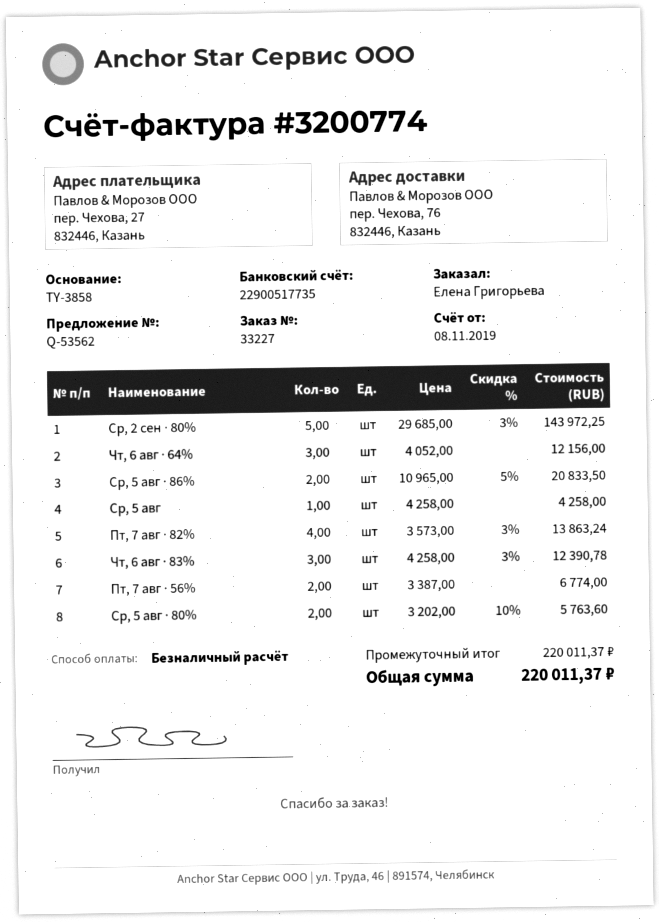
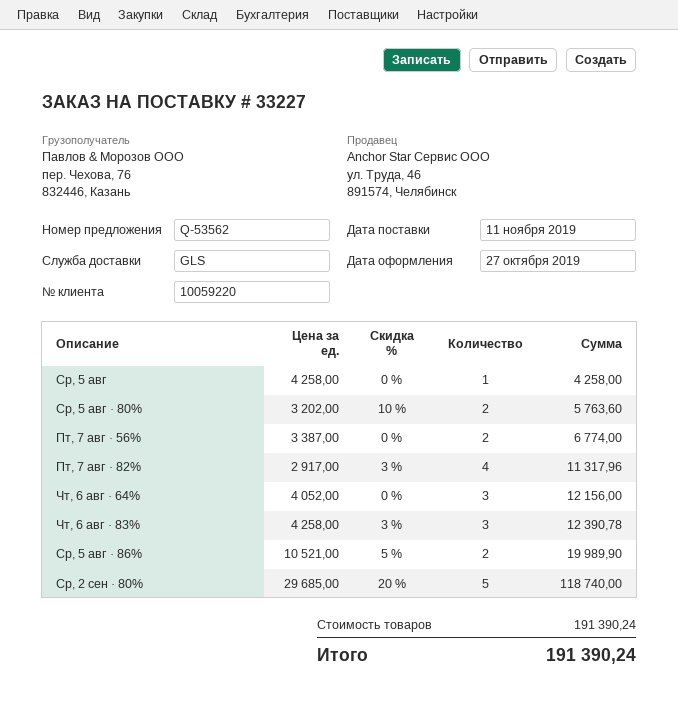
Ср, 2 сен · 80%: 5 x 29685.00 - 3% = 143972.25 -> 5 x 29685.00 - 20% = 118740.00
Ср, 5 авг · 86%: 2 x 10965.00 - 5% = 20833.50 -> 2 x 10521.00 - 5% = 19989.90
Пт, 7 авг · 82%: 4 x 3573.00 - 3% = 13863.24 -> 4 x 2917.00 - 3% = 11317.96
subtotal: 220011.37 -> 191390.24
total: 220011.37 -> 191390.24

